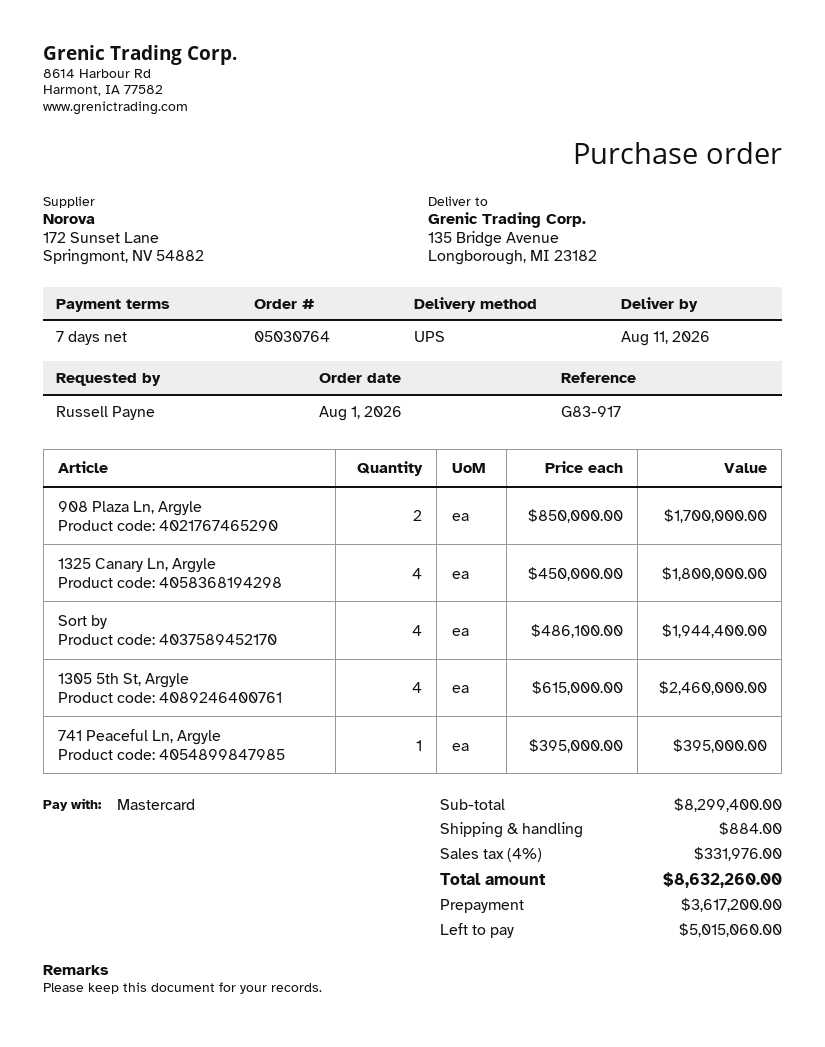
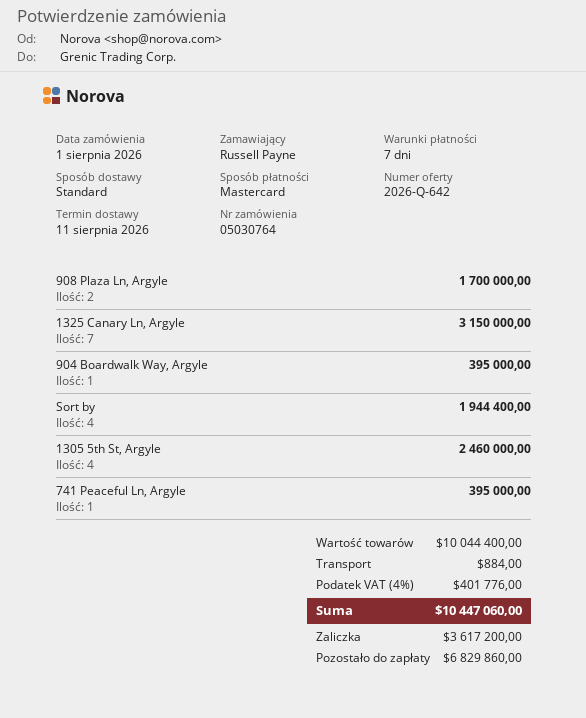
shipping method: UPS -> standard
1325 Canary Ln, Argyle: 4 for 1800000.00 -> 7 for 3150000.00
904 Boardwalk Way, Argyle: none -> 1 for 395000.00
subtotal: 8299400.00 -> 10044400.00
tax: 4% = 331976.00 -> 4% = 401776.00
total: 8632260.00 -> 10447060.00
balance: 5015060.00 -> 6829860.00

